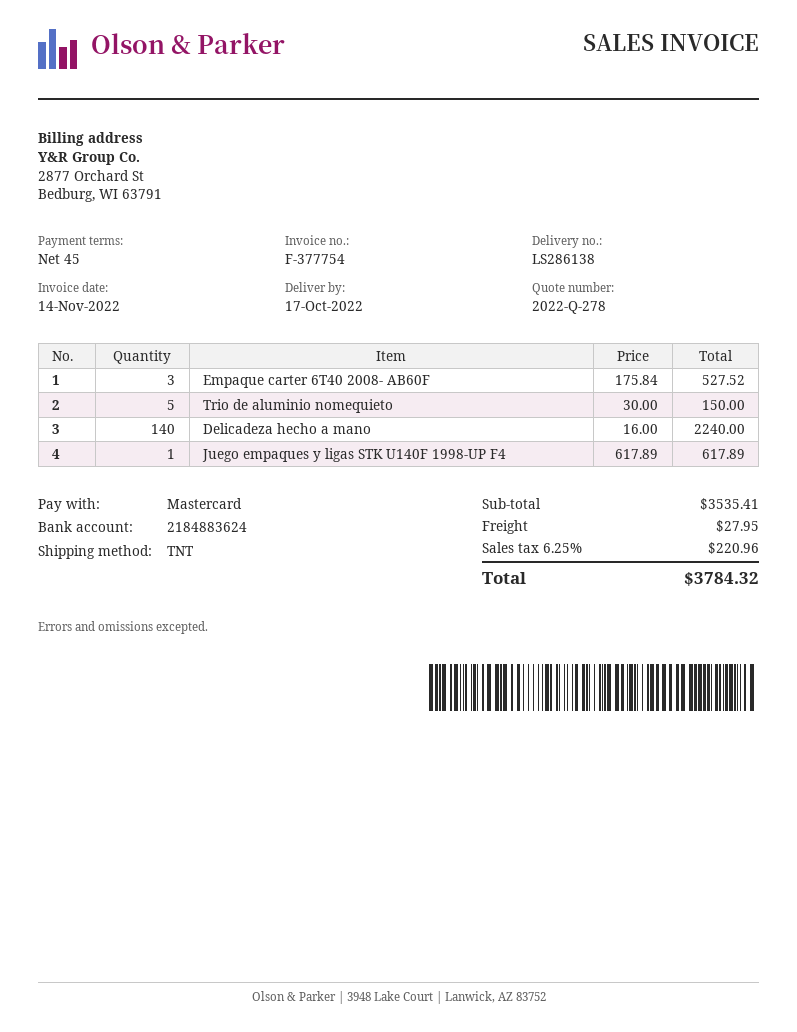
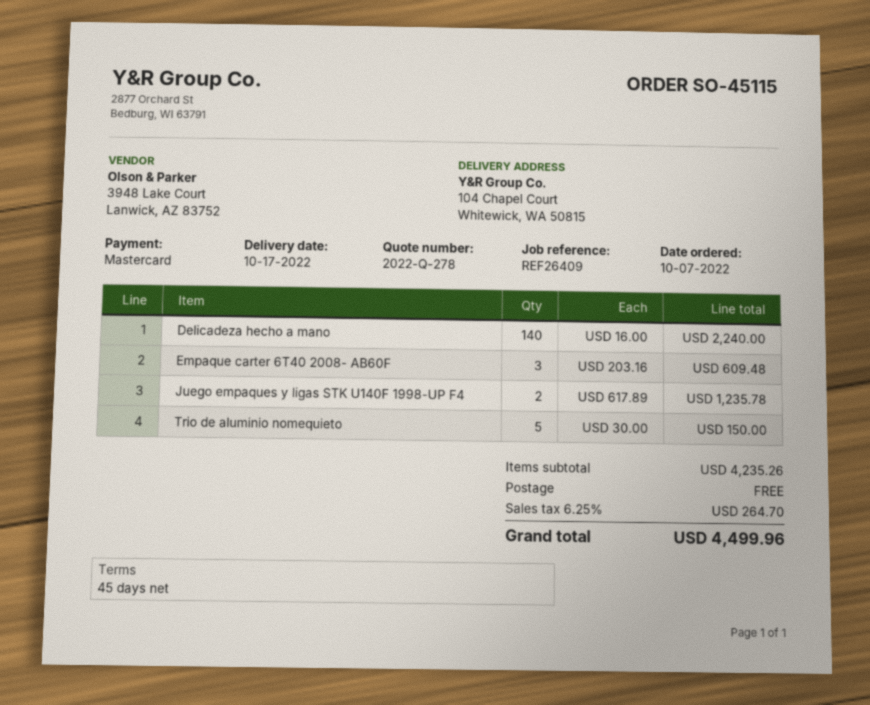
Empaque carter 6T40 2008- AB60F: 3 x 175.84 = 527.52 -> 3 x 203.16 = 609.48
Juego empaques y ligas STK U140F 1998-UP F4: 1 x 617.89 = 617.89 -> 2 x 617.89 = 1235.78
subtotal: 3535.41 -> 4235.26
shipping: 27.95 -> 0.00
tax: 6.25% = 220.96 -> 6.25% = 264.70
total: 3784.32 -> 4499.96

